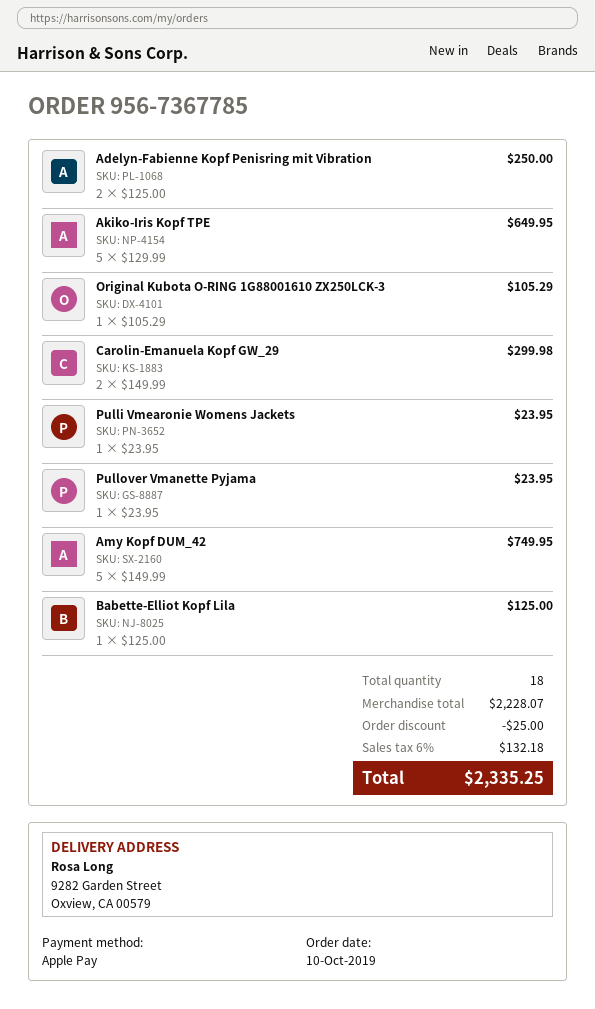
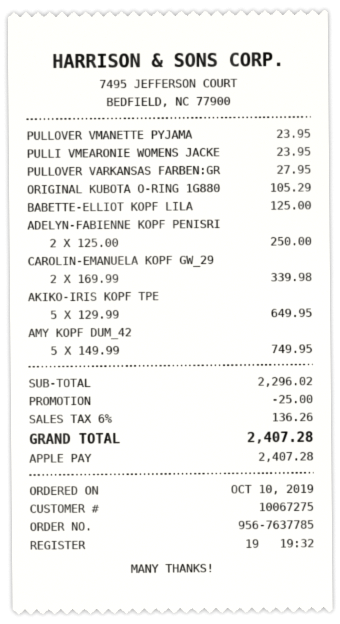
order number: 956-7367785 -> 956-7637785
Carolin-Emanuela Kopf GW_29: 2 x 149.99 = 299.98 -> 2 x 169.99 = 339.98
PULLOVER VARKANSAS FARBEN:GR: none -> 1 x 27.95 = 27.95
subtotal: 2228.07 -> 2296.02
tax: 6% = 132.18 -> 6% = 136.26
total: 2335.25 -> 2407.28

